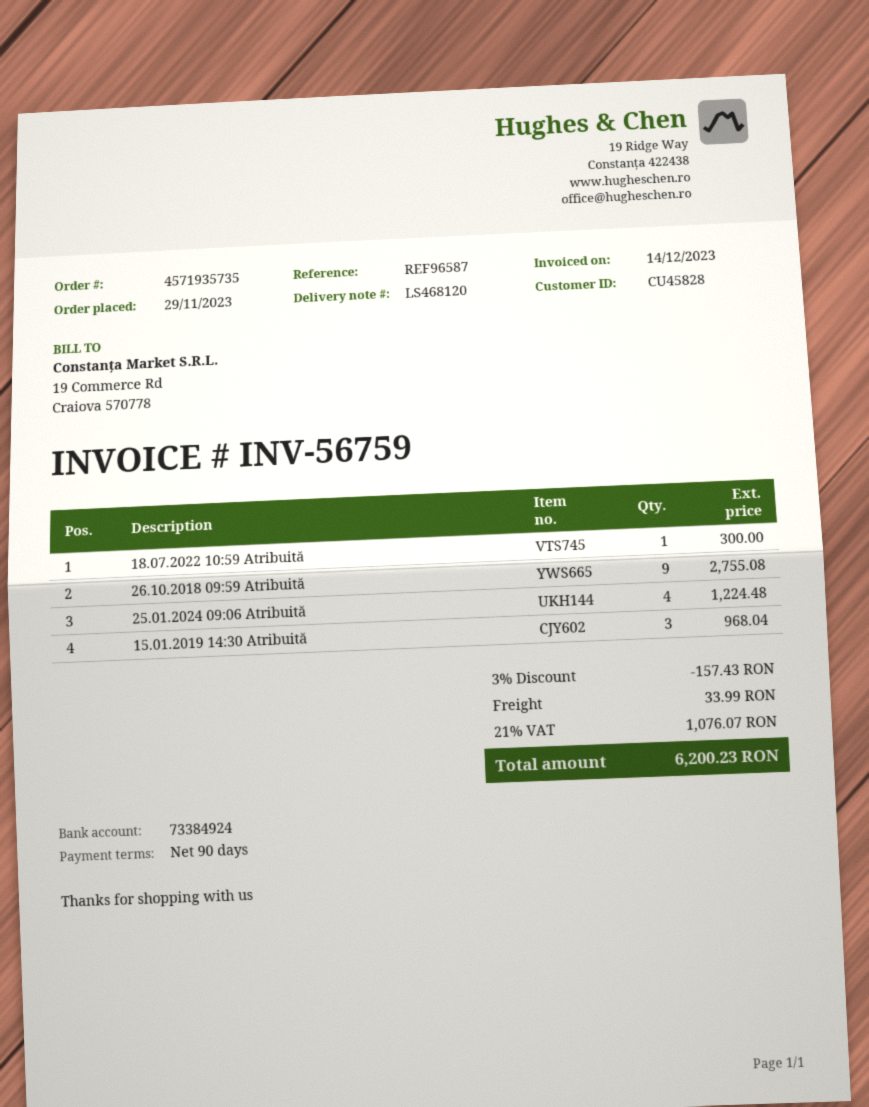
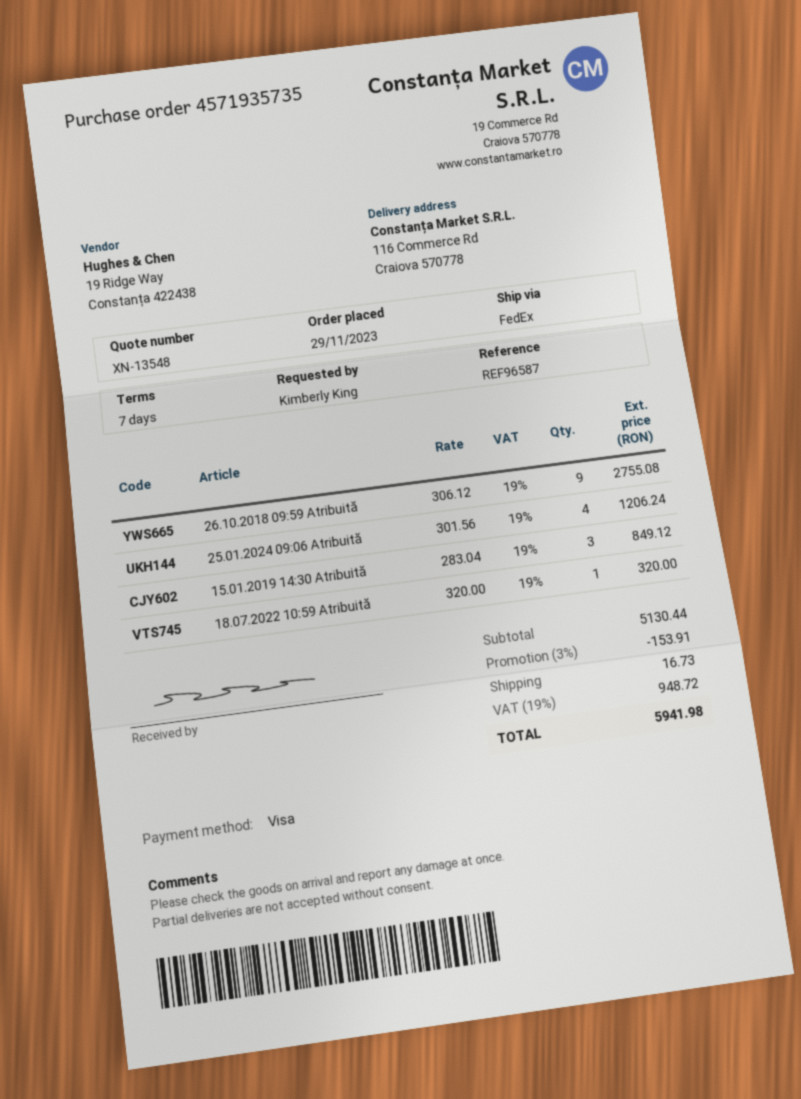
payment terms: 90 days -> 7 days
18.07.2022 10:59 Atribuită: 1 for 300.00 -> 1 for 320.00
25.01.2024 09:06 Atribuită: 4 for 1224.48 -> 4 for 1206.24
15.01.2019 14:30 Atribuită: 3 for 968.04 -> 3 for 849.12
discount: 3% = 157.43 -> 3% = 153.91
shipping: 33.99 -> 16.73
tax: 21% = 1076.07 -> 19% = 948.72
total: 6200.23 -> 5941.98

